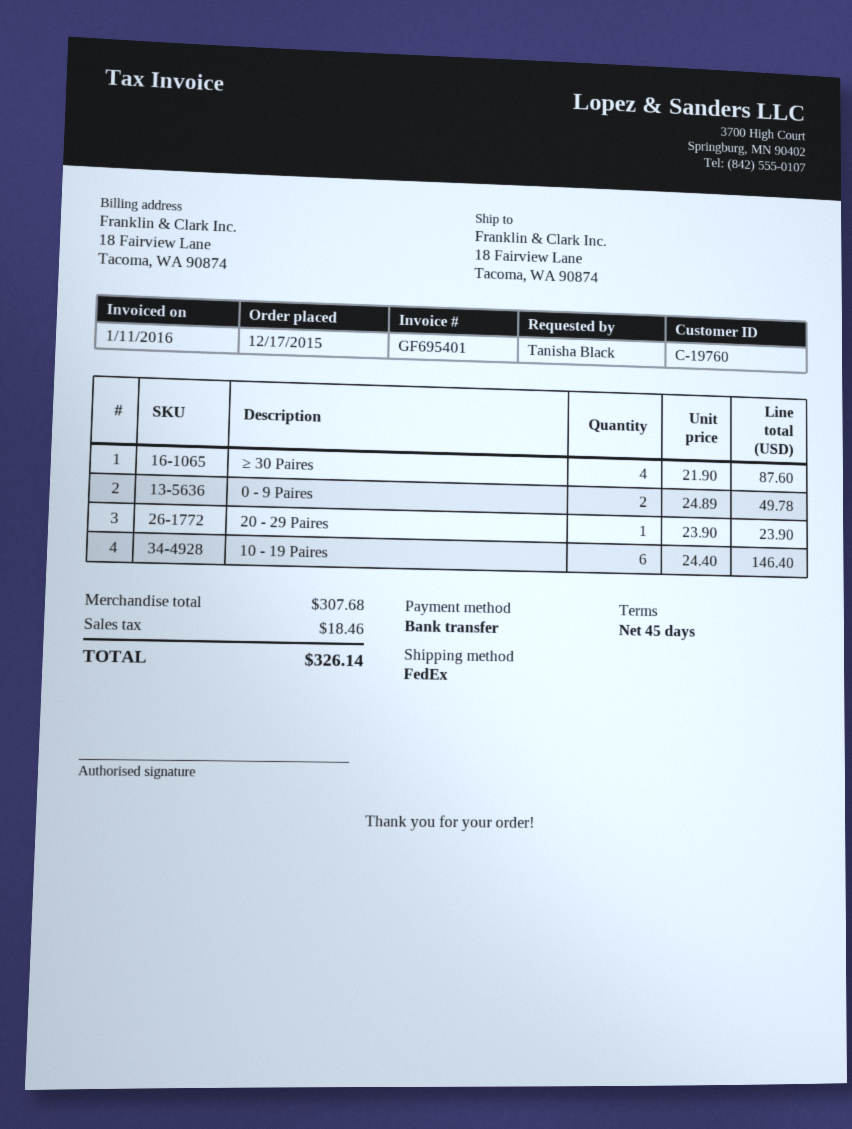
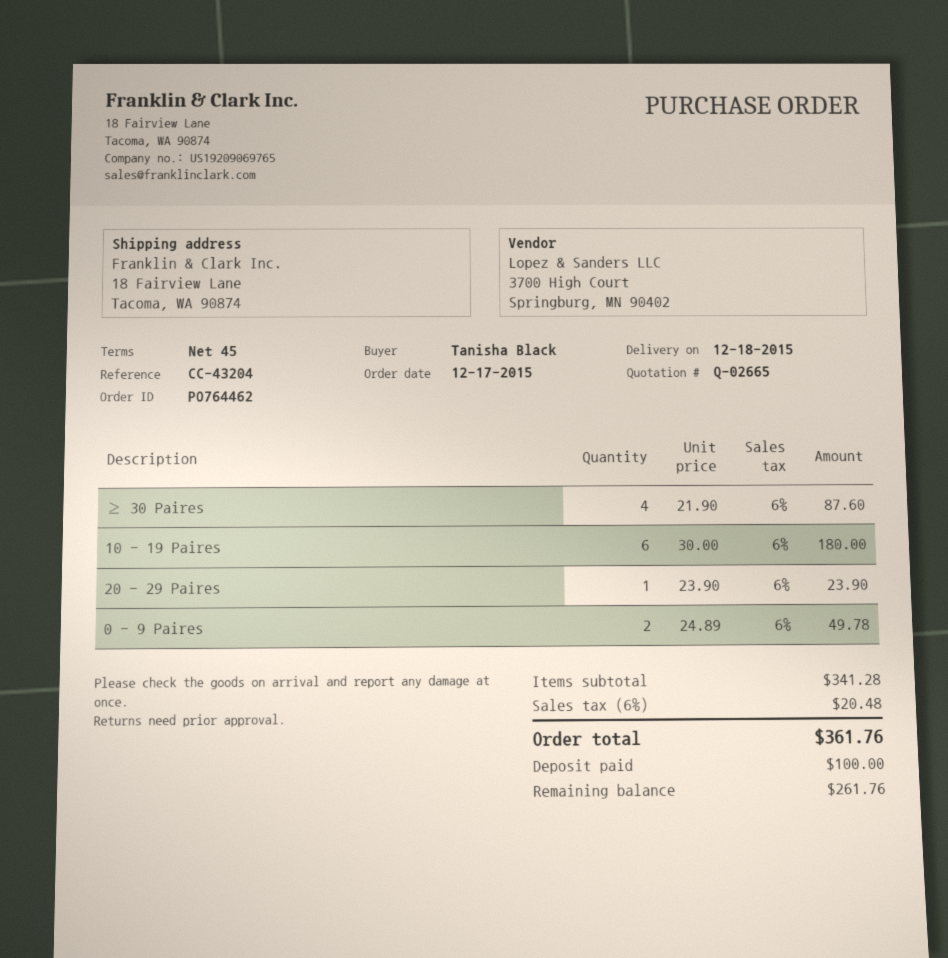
10 - 19 Paires: 6 x 24.40 = 146.40 -> 6 x 30.00 = 180.00
subtotal: 307.68 -> 341.28
tax: 18.46 -> 20.48
total: 326.14 -> 361.76

